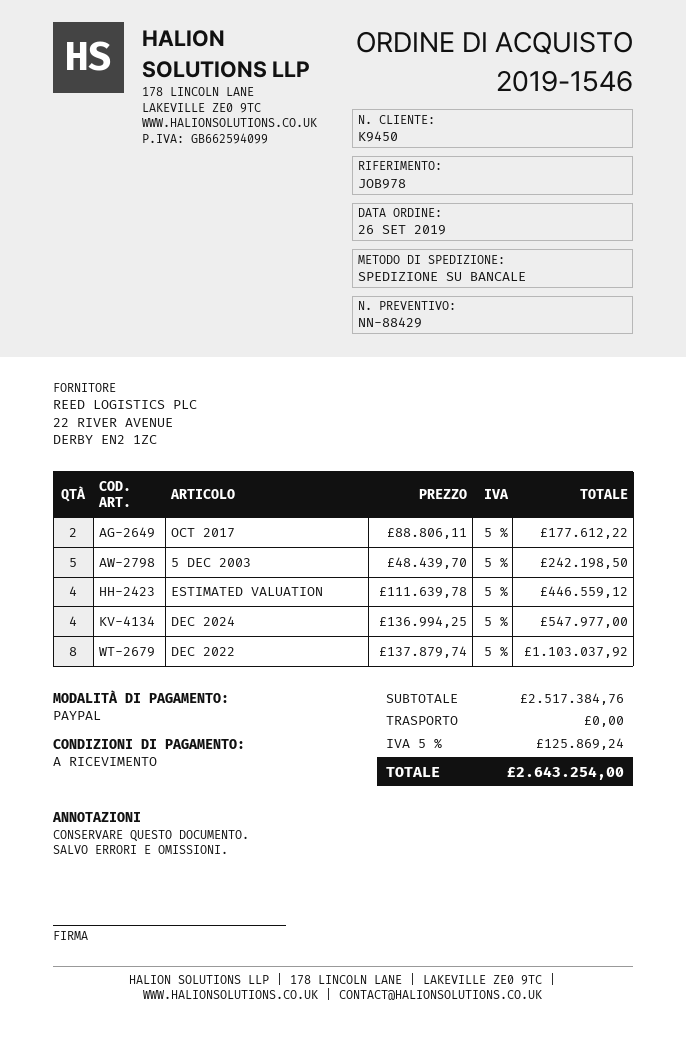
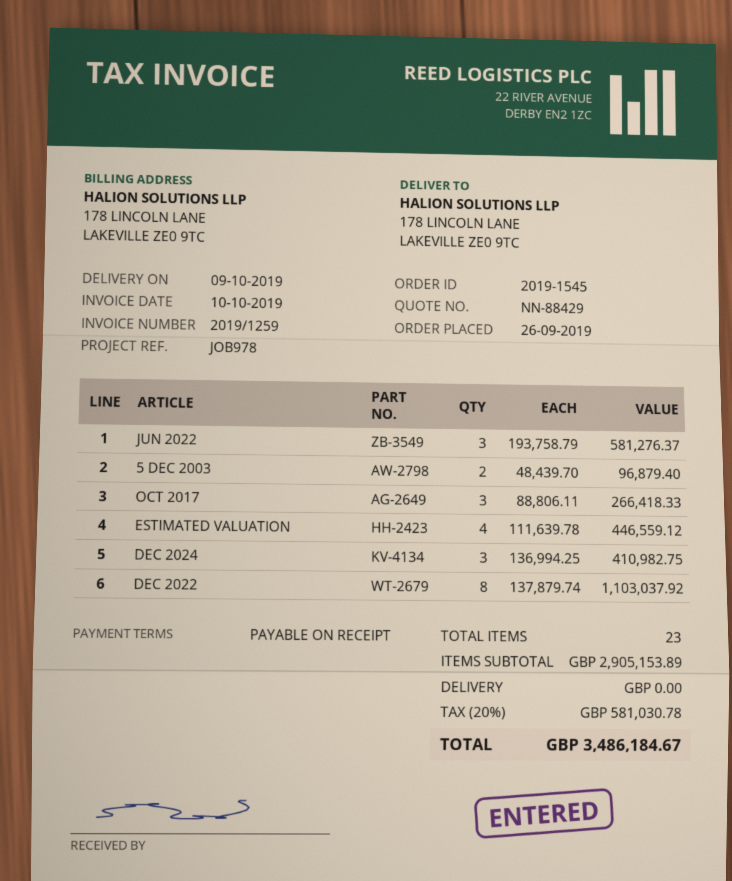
order number: 2019-1546 -> 2019-1545
OCT 2017: 2 x 88806.11 = 177612.22 -> 3 x 88806.11 = 266418.33
5 DEC 2003: 5 x 48439.70 = 242198.50 -> 2 x 48439.70 = 96879.40
DEC 2024: 4 x 136994.25 = 547977.00 -> 3 x 136994.25 = 410982.75
JUN 2022: none -> 3 x 193758.79 = 581276.37
subtotal: 2517384.76 -> 2905153.89
tax: 5% = 125869.24 -> 20% = 581030.78
total: 2643254.00 -> 3486184.67

